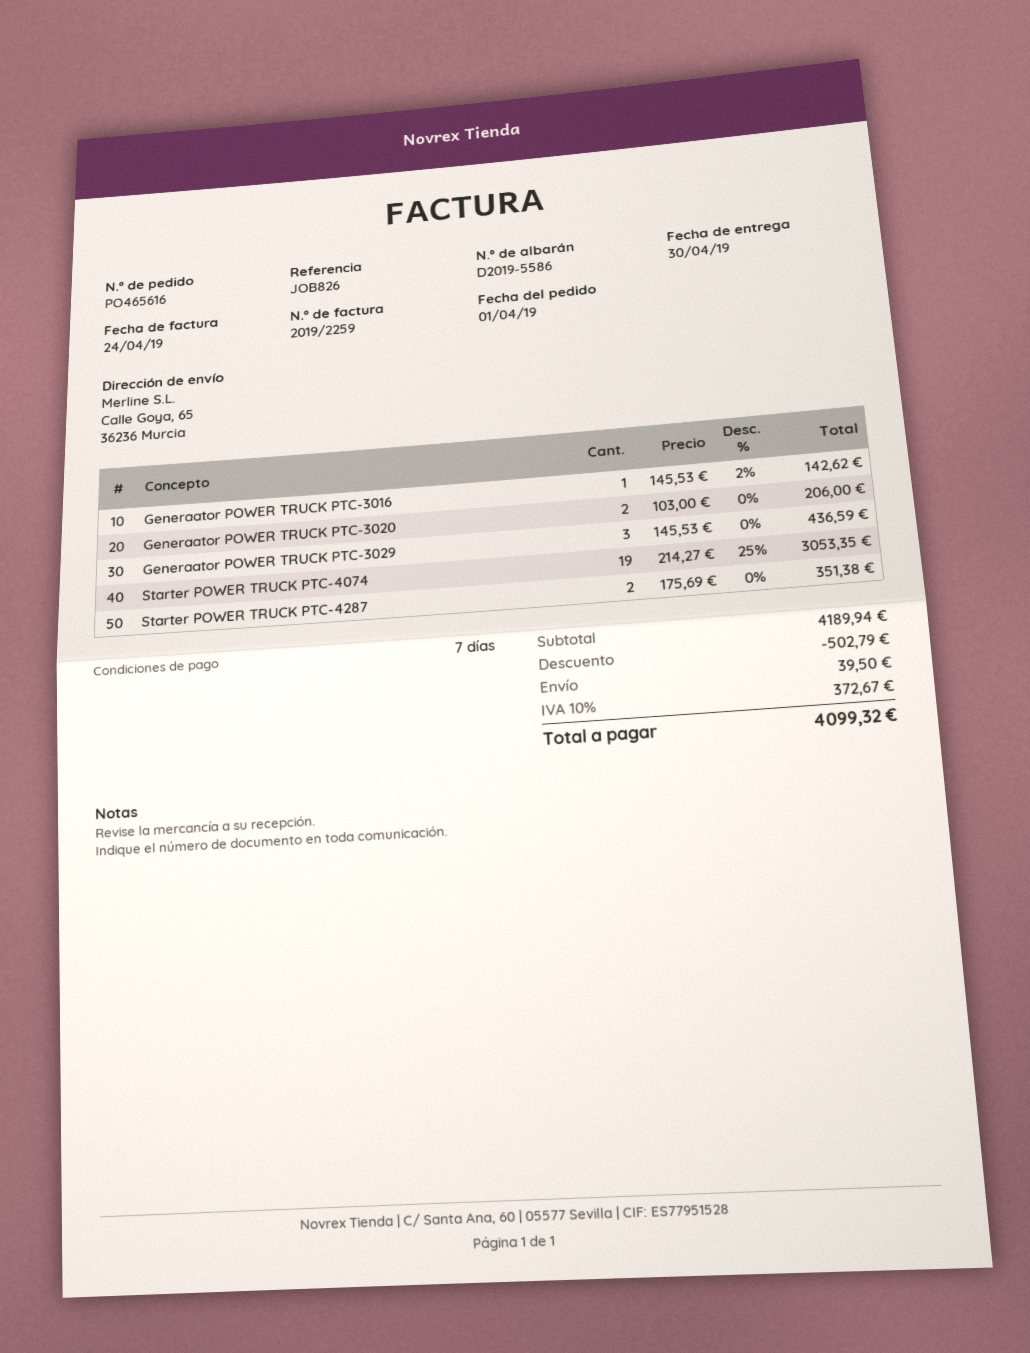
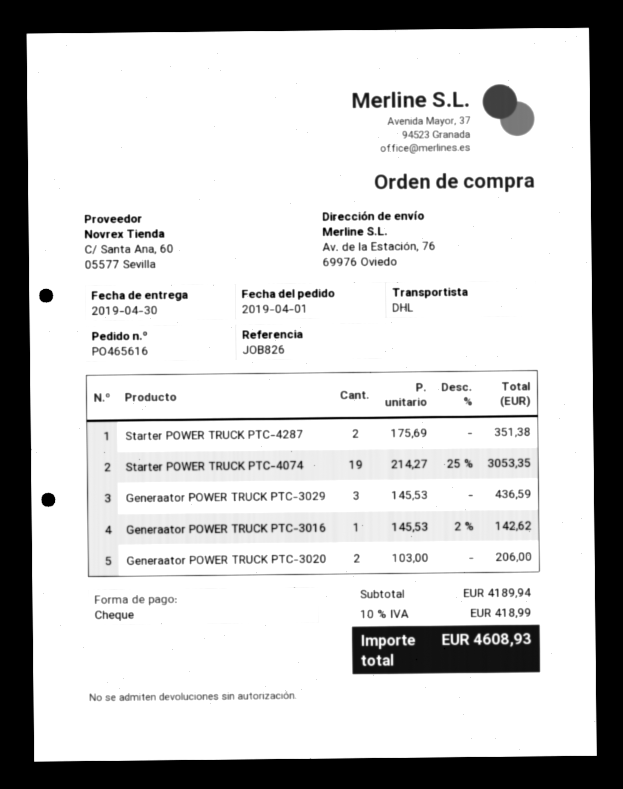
ship to: Calle Goya, 65, 36236 Murcia -> Av. de la Estación, 76, 69976 Oviedo
discount: 502.79 -> none
shipping: 39.50 -> none
tax: 10% = 372.67 -> 10% = 418.99
total: 4099.32 -> 4608.93

